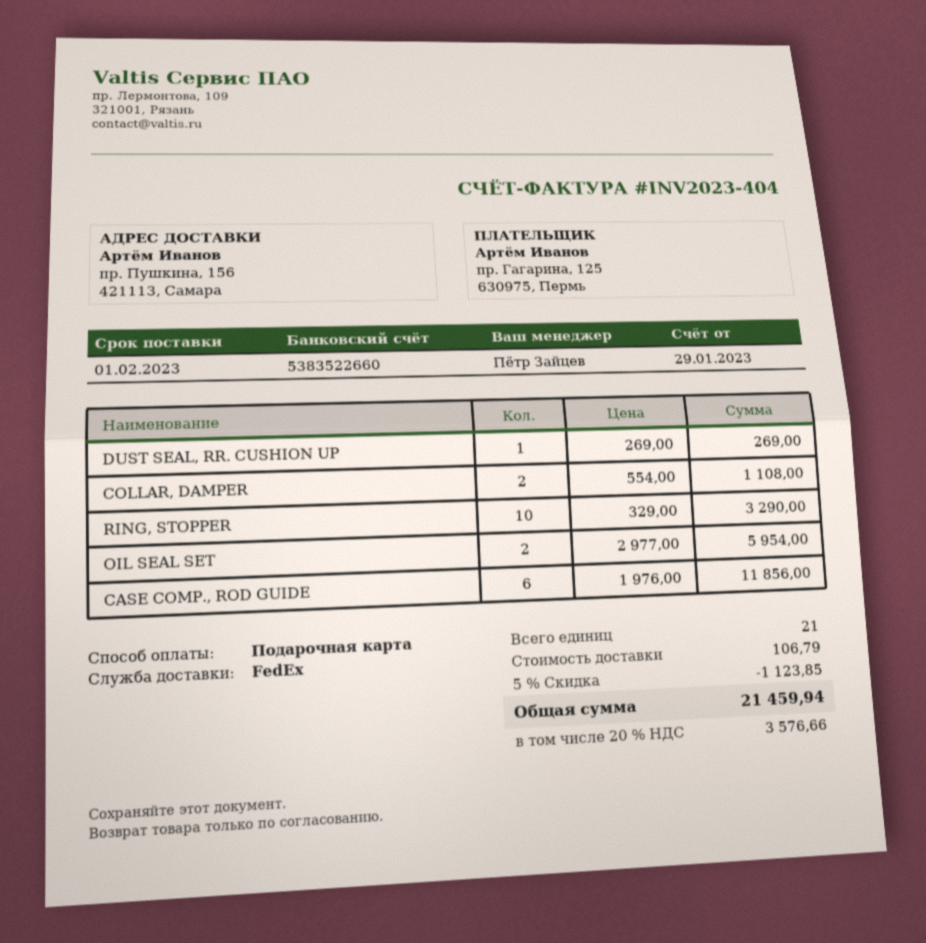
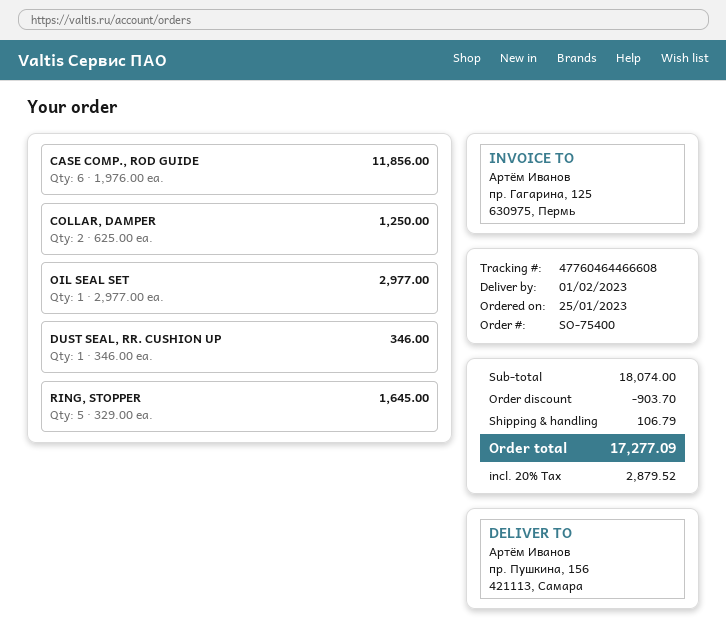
DUST SEAL, RR. CUSHION UP: 1 x 269.00 = 269.00 -> 1 x 346.00 = 346.00
COLLAR, DAMPER: 2 x 554.00 = 1108.00 -> 2 x 625.00 = 1250.00
RING, STOPPER: 10 x 329.00 = 3290.00 -> 5 x 329.00 = 1645.00
OIL SEAL SET: 2 x 2977.00 = 5954.00 -> 1 x 2977.00 = 2977.00
discount: 1123.85 -> 903.70
tax: 20% = 3576.66 -> 20% = 2879.52
total: 21459.94 -> 17277.09

